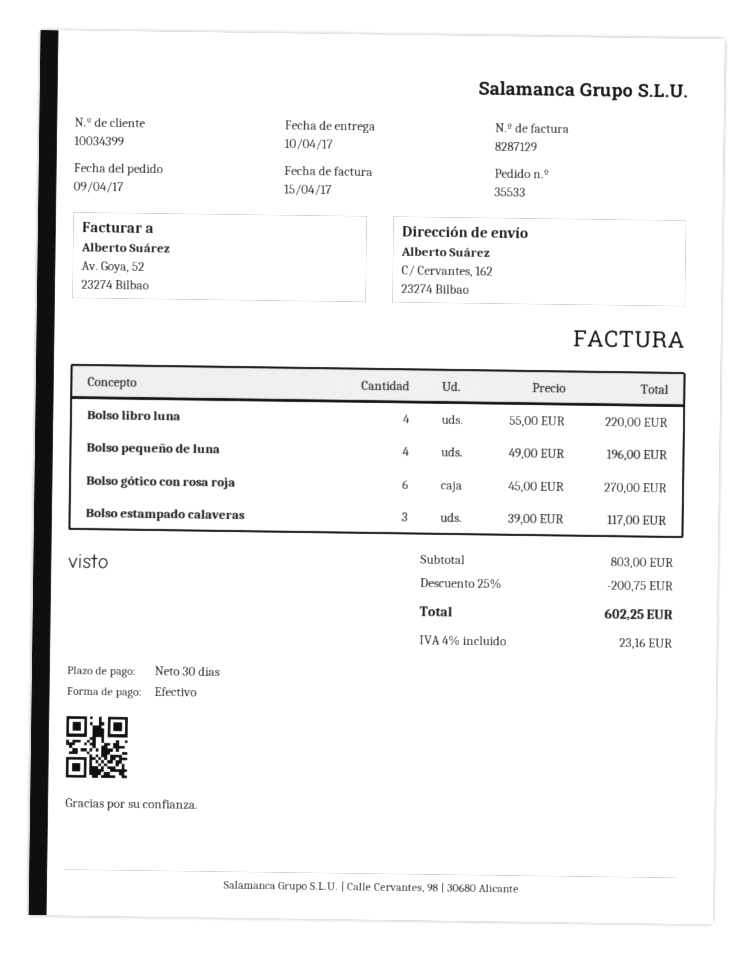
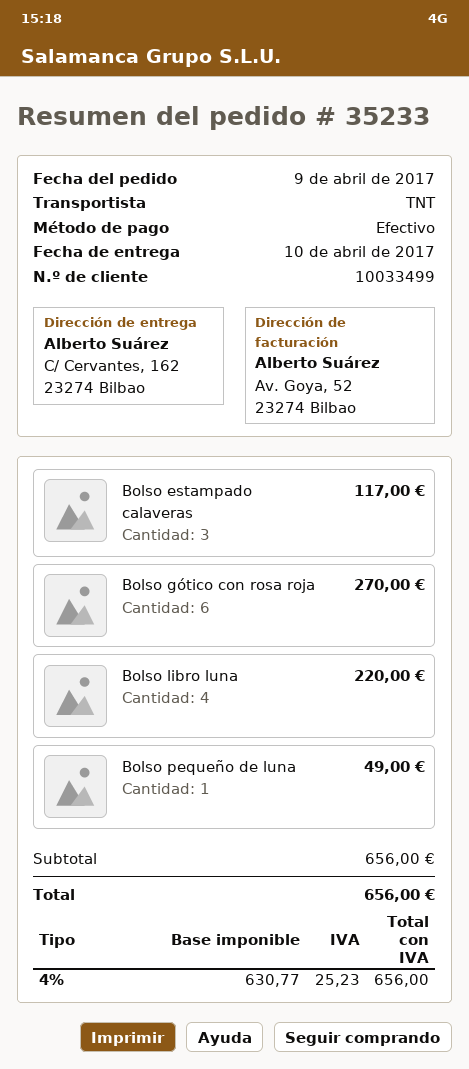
order number: 35533 -> 35233
customer number: 10034399 -> 10033499
Bolso pequeño de luna: 4 for 196.00 -> 1 for 49.00
subtotal: 803.00 -> 656.00
discount: 25% = 200.75 -> none
tax: 4% = 23.16 -> 4% = 25.23
total: 602.25 -> 656.00

